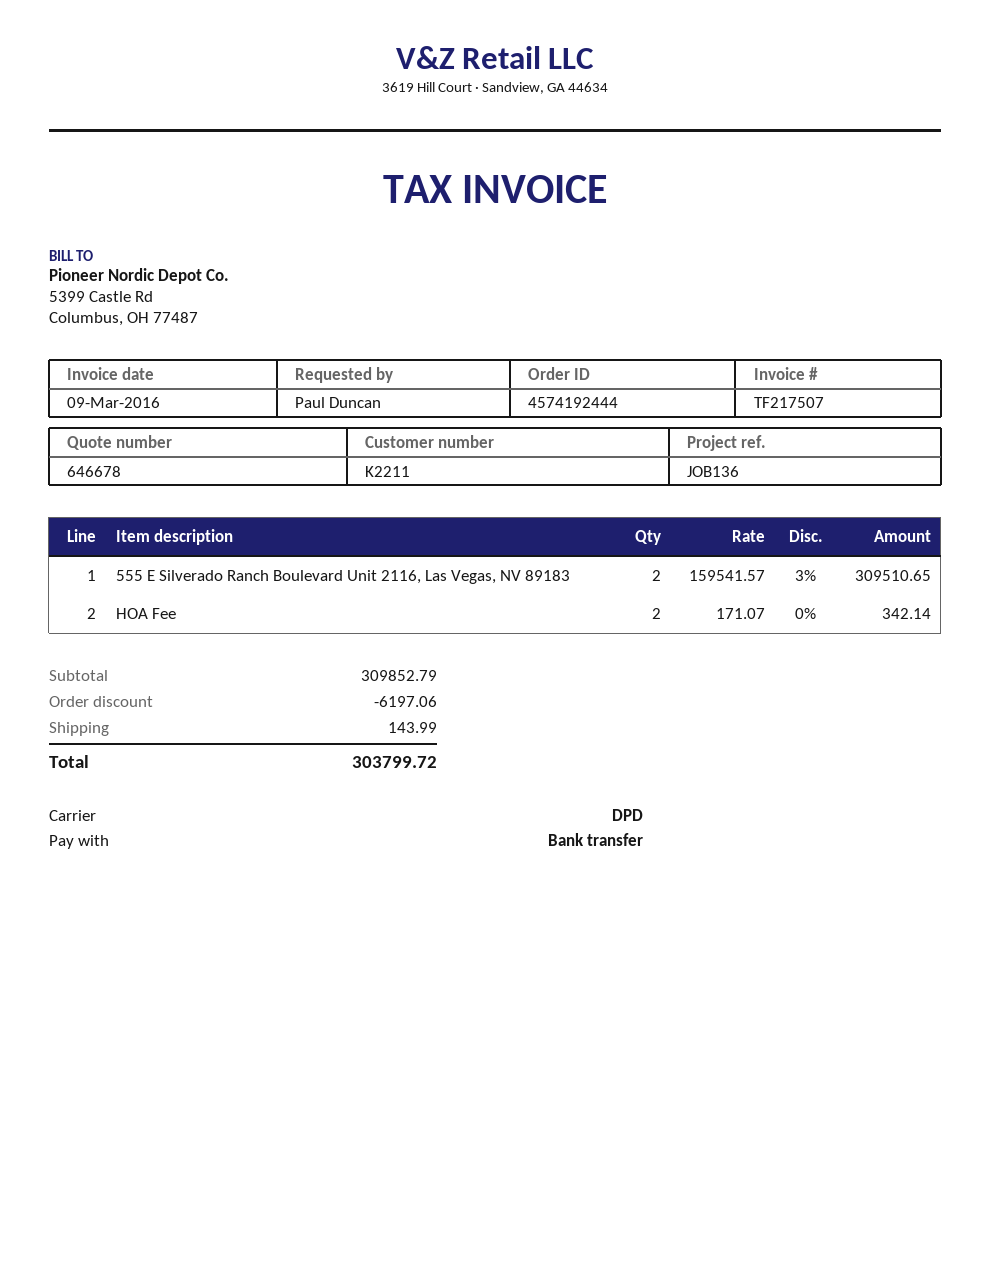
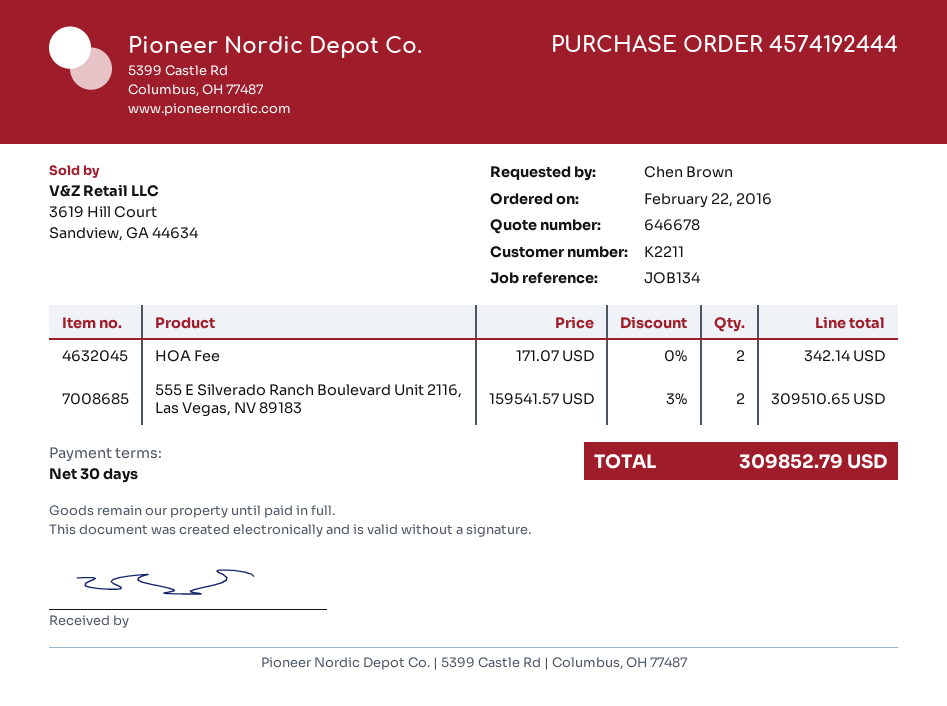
reference: JOB136 -> JOB134
ordered by: Paul Duncan -> Chen Brown
discount: 6197.06 -> none
shipping: 143.99 -> none
total: 303799.72 -> 309852.79

